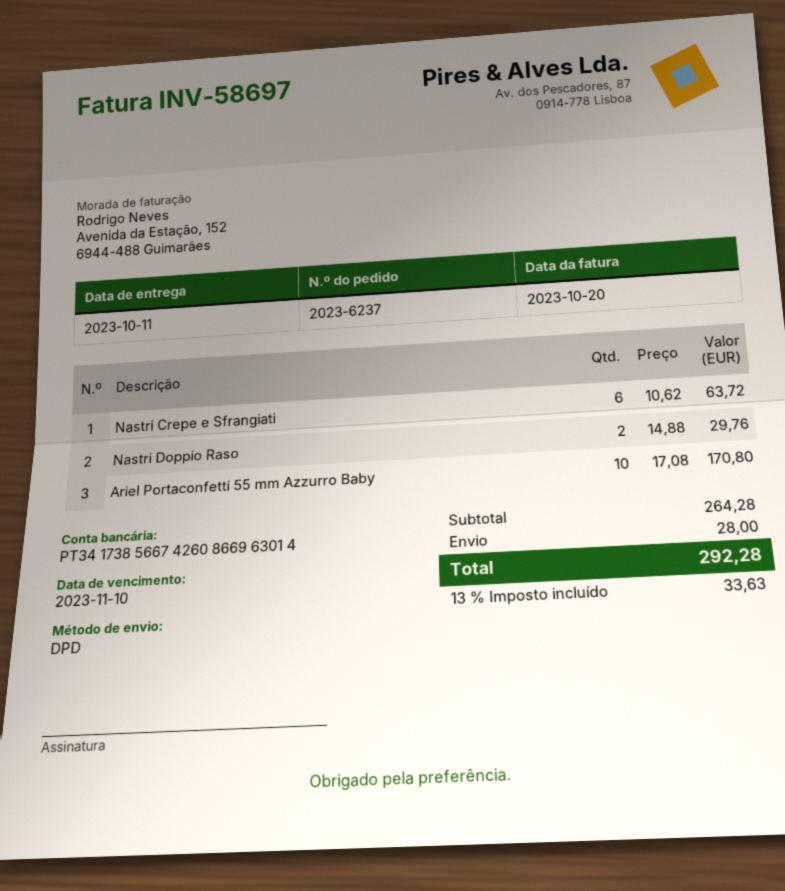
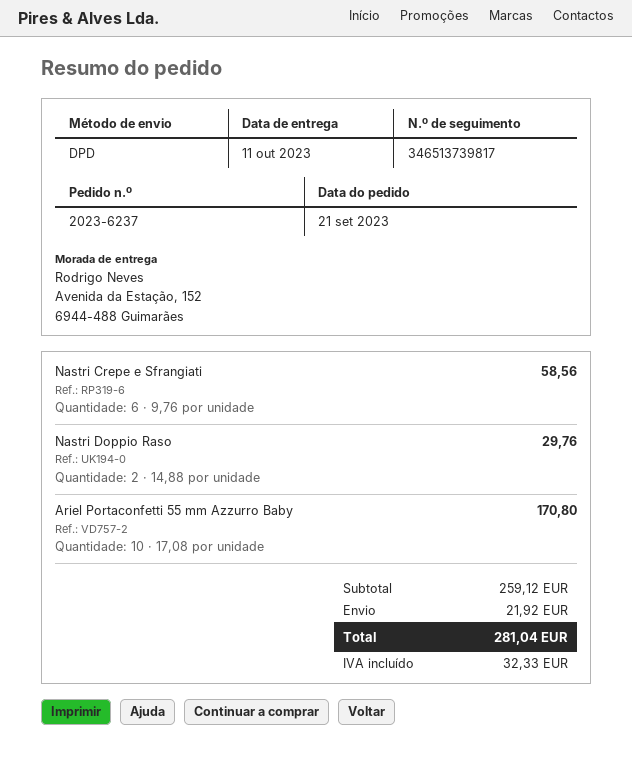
Nastri Crepe e Sfrangiati: 6 x 10.62 = 63.72 -> 6 x 9.76 = 58.56
subtotal: 264.28 -> 259.12
shipping: 28.00 -> 21.92
tax: 33.63 -> 32.33
total: 292.28 -> 281.04

